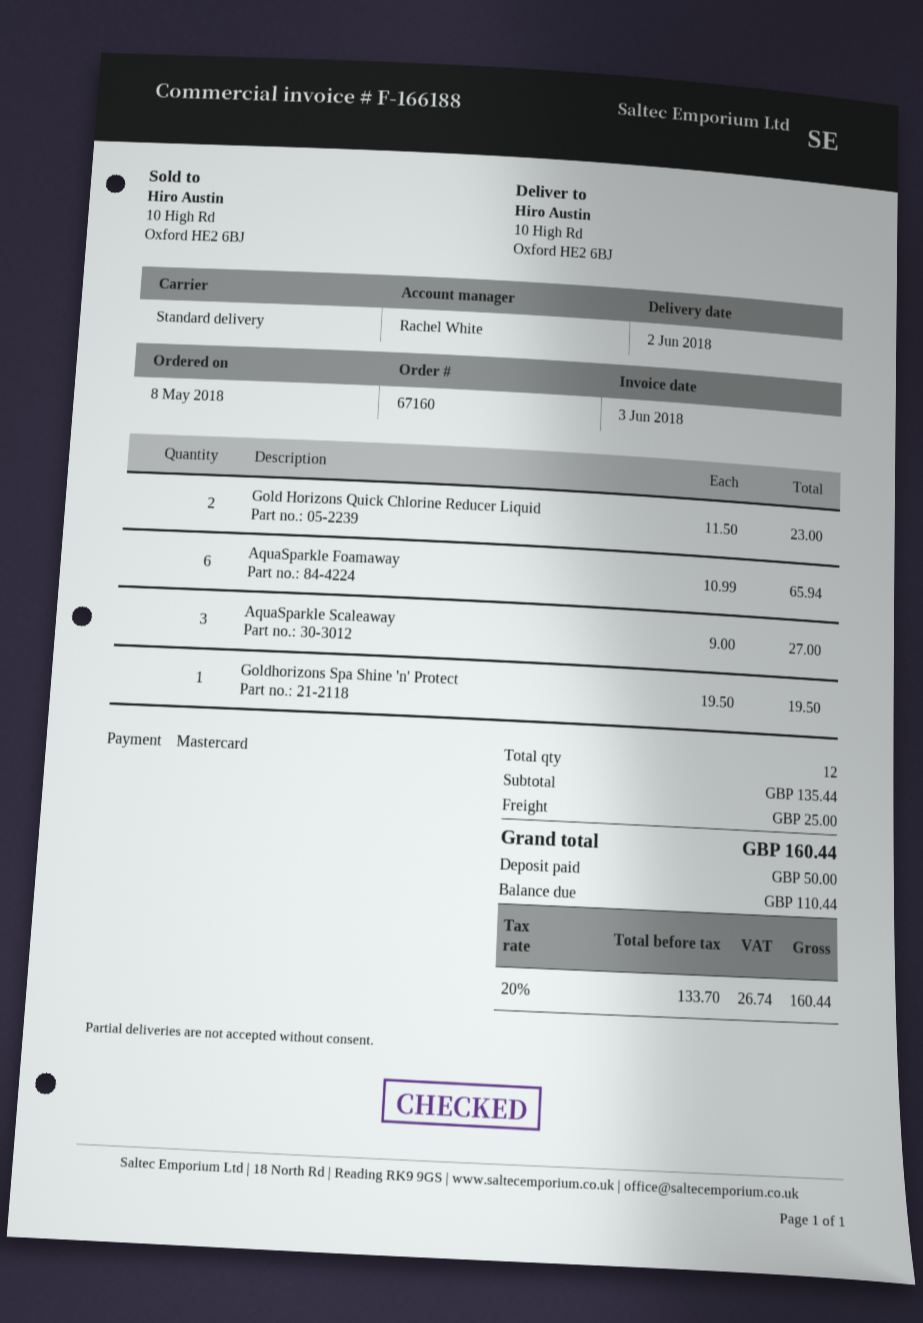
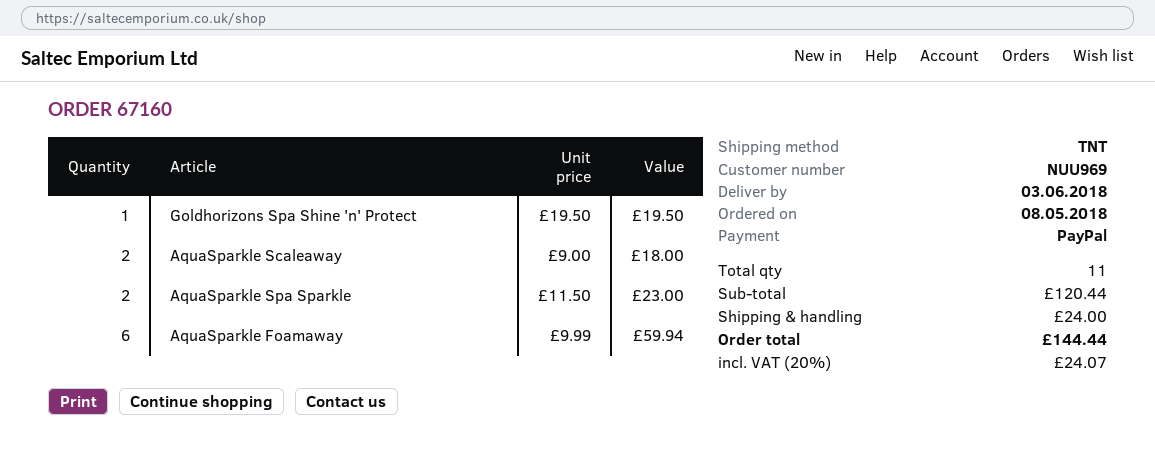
delivery date: 2018-06-02 -> 2018-06-03
payment method: Mastercard -> PayPal
shipping method: standard -> TNT
Gold Horizons Quick Chlorine Reducer Liquid: 2 x 11.50 = 23.00 -> none
AquaSparkle Foamaway: 6 x 10.99 = 65.94 -> 6 x 9.99 = 59.94
AquaSparkle Scaleaway: 3 x 9.00 = 27.00 -> 2 x 9.00 = 18.00
AquaSparkle Spa Sparkle: none -> 2 x 11.50 = 23.00
total quantity: 12 -> 11
subtotal: 135.44 -> 120.44
shipping: 25.00 -> 24.00
tax: 20% = 26.74 -> 20% = 24.07
total: 160.44 -> 144.44

